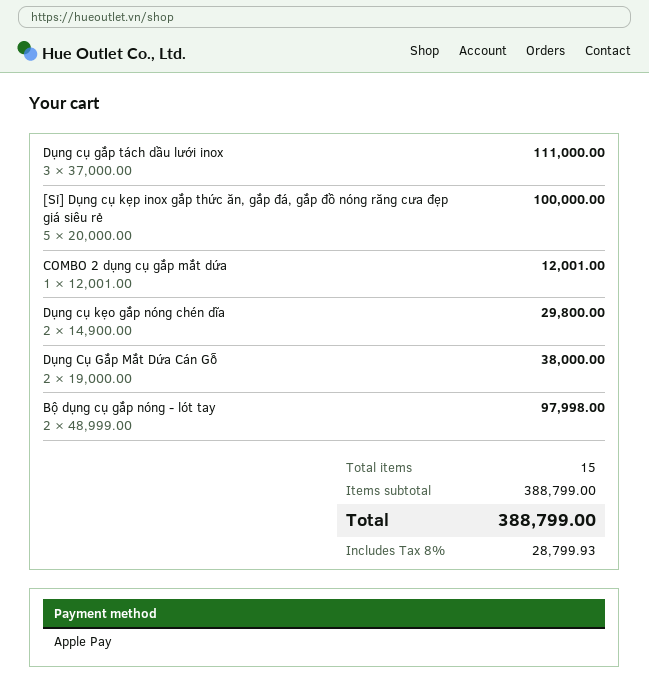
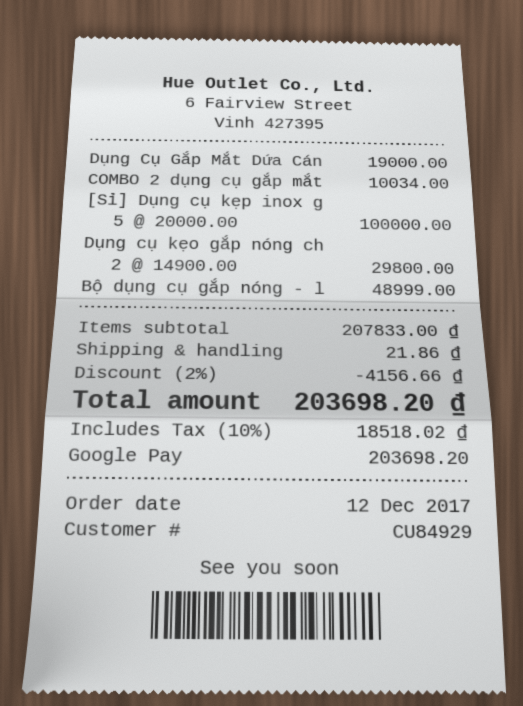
payment method: Apple Pay -> Google Pay
Dụng cụ gắp tách dầu lưới inox: 3 x 37000.00 = 111000.00 -> none
COMBO 2 dụng cụ gắp mắt dứa: 1 x 12001.00 = 12001.00 -> 1 x 10034.00 = 10034.00
Dụng Cụ Gắp Mắt Dứa Cán Gỗ: 2 x 19000.00 = 38000.00 -> 1 x 19000.00 = 19000.00
Bộ dụng cụ gắp nóng - lót tay: 2 x 48999.00 = 97998.00 -> 1 x 48999.00 = 48999.00
subtotal: 388799.00 -> 207833.00
discount: none -> 2% = 4156.66
shipping: none -> 21.86
tax: 8% = 28799.93 -> 10% = 18518.02
total: 388799.00 -> 203698.20

